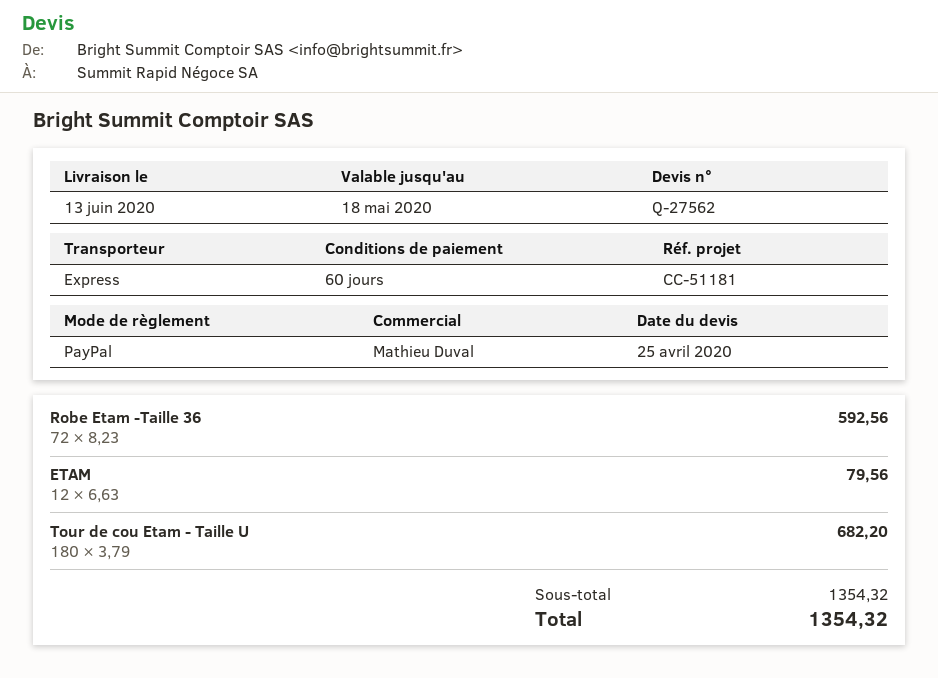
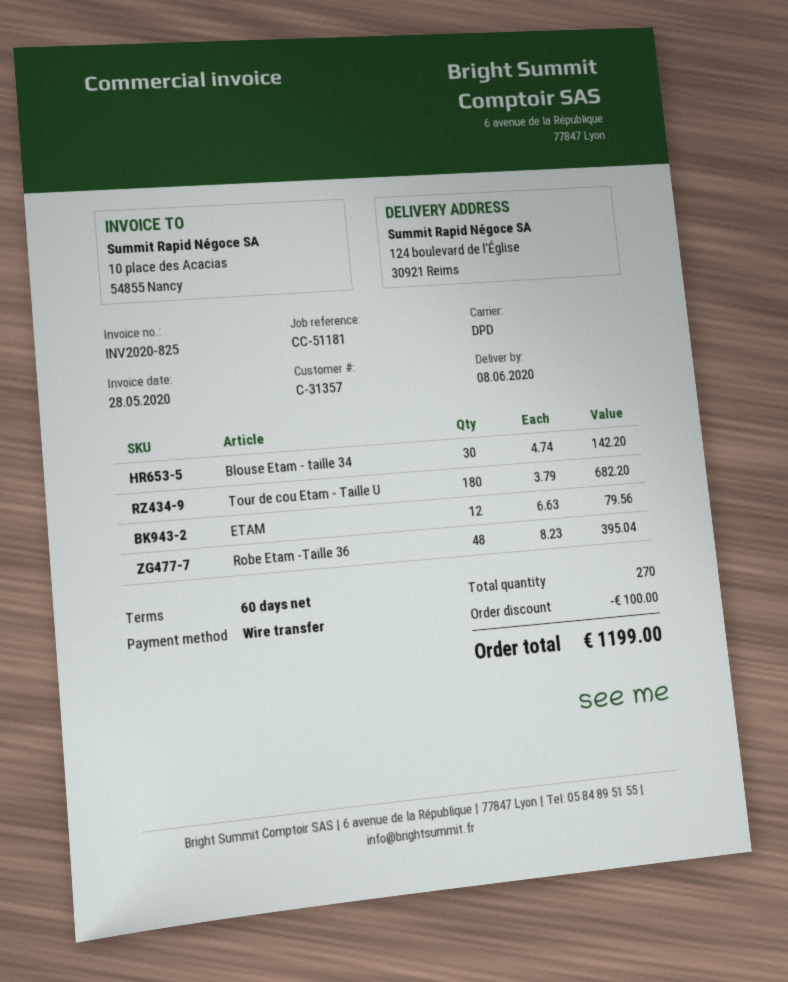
delivery date: 2020-06-13 -> 2020-06-08
payment method: PayPal -> bank transfer
shipping method: express -> DPD
Robe Etam -Taille 36: 72 x 8.23 = 592.56 -> 48 x 8.23 = 395.04
Blouse Etam - taille 34: none -> 30 x 4.74 = 142.20
discount: none -> 100.00
total: 1354.32 -> 1199.00

